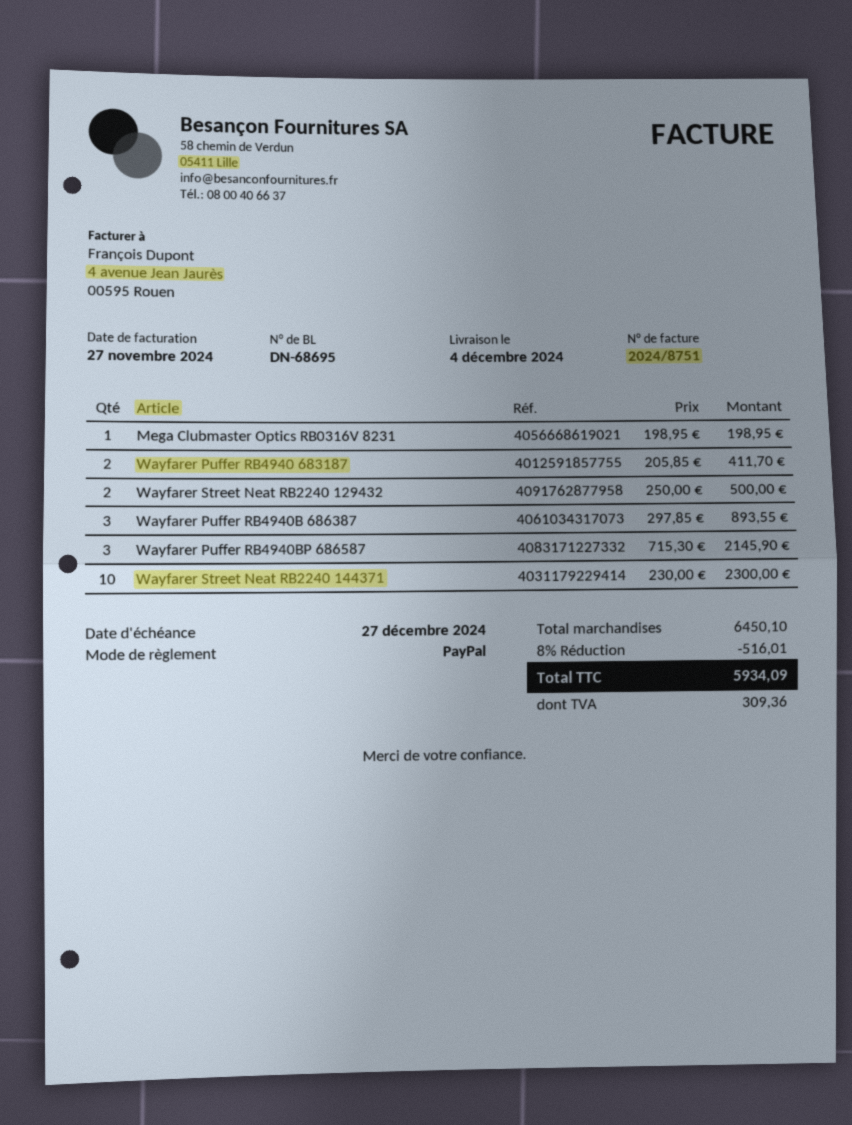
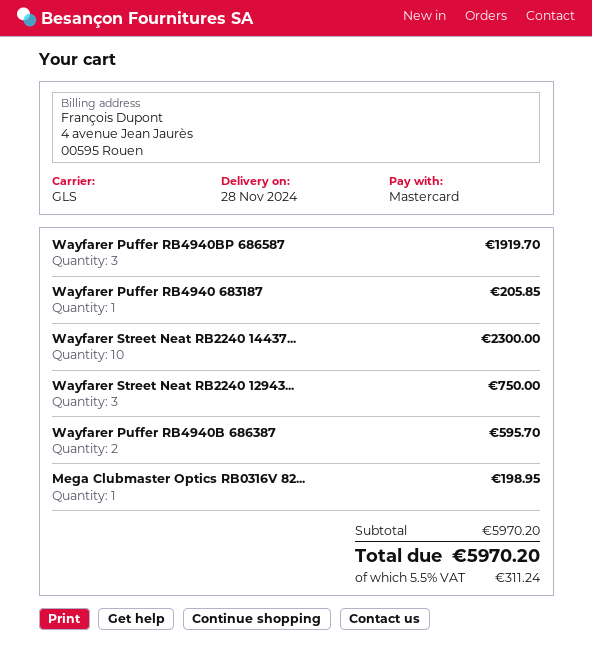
delivery date: 2024-12-04 -> 2024-11-28
payment method: PayPal -> Mastercard
Wayfarer Puffer RB4940 683187: 2 for 411.70 -> 1 for 205.85
Wayfarer Street Neat RB2240 129432: 2 for 500.00 -> 3 for 750.00
Wayfarer Puffer RB4940B 686387: 3 for 893.55 -> 2 for 595.70
Wayfarer Puffer RB4940BP 686587: 3 for 2145.90 -> 3 for 1919.70
subtotal: 6450.10 -> 5970.20
discount: 8% = 516.01 -> none
tax: 309.36 -> 311.24
total: 5934.09 -> 5970.20

